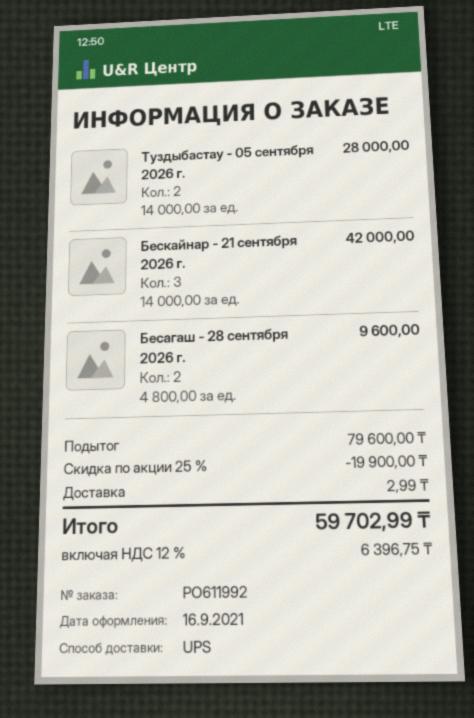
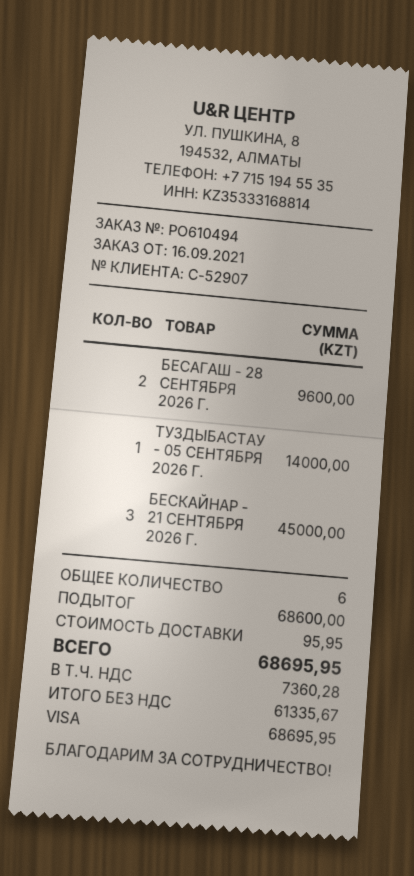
order number: PO611992 -> PO610494
Туздыбастау - 05 сентября 2026 г.: 2 for 28000.00 -> 1 for 14000.00
Бескайнар - 21 сентября 2026 г.: 3 for 42000.00 -> 3 for 45000.00
subtotal: 79600.00 -> 68600.00
discount: 25% = 19900.00 -> none
shipping: 2.99 -> 95.95
tax: 6396.75 -> 7360.28
total: 59702.99 -> 68695.95

